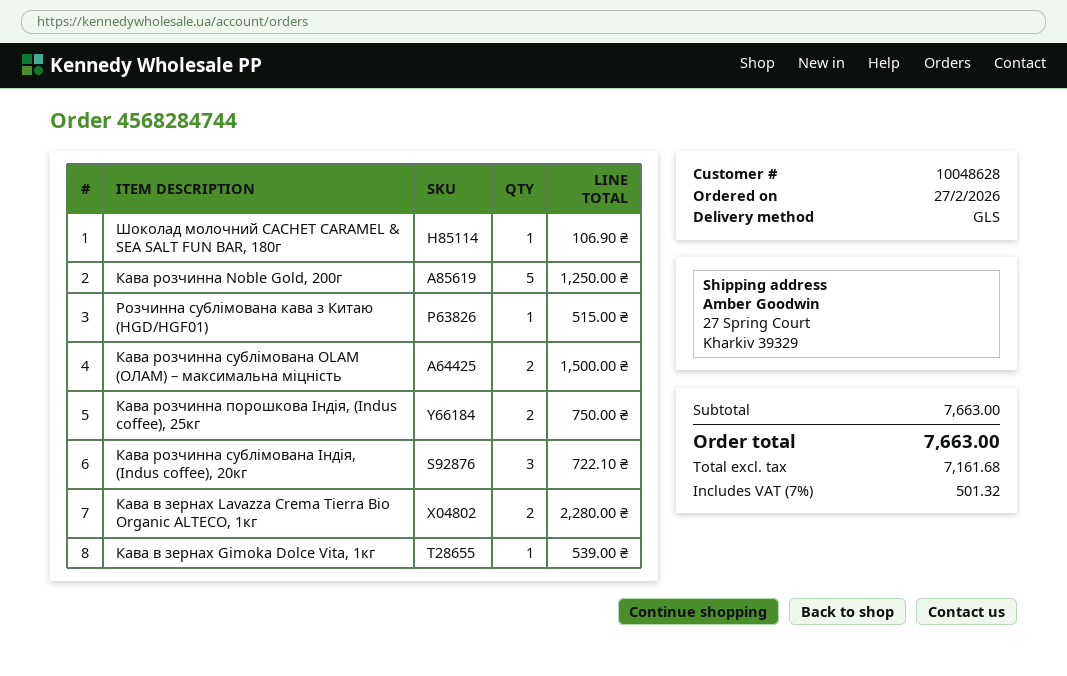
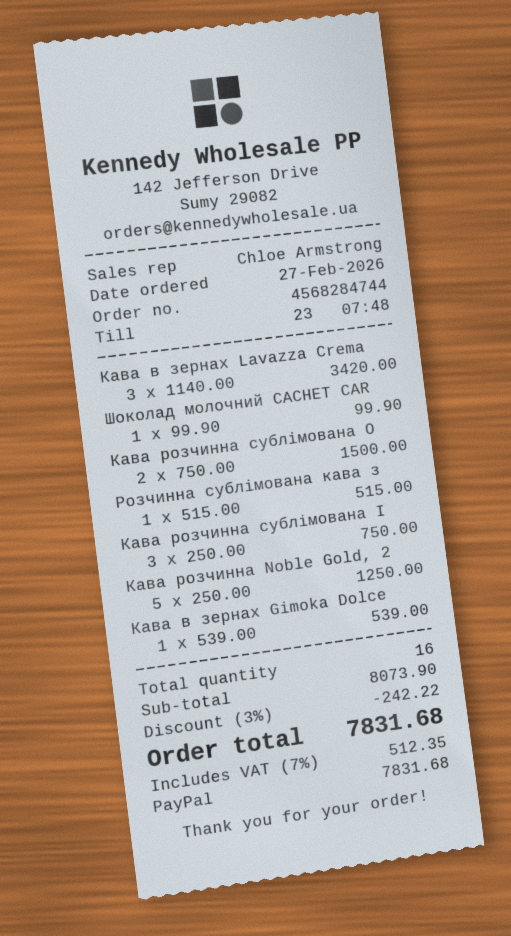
Шоколад молочний CACHET CARAMEL & SEA SALT FUN BAR, 180г: 1 for 106.90 -> 1 for 99.90
Кава розчинна порошкова Індія, (Indus coffee), 25кг: 2 for 750.00 -> none
Кава розчинна сублімована Індія, (Indus coffee), 20кг: 3 for 722.10 -> 3 for 750.00
Кава в зернах Lavazza Crema Tierra Bio Organic ALTECO, 1кг: 2 for 2280.00 -> 3 for 3420.00
subtotal: 7663.00 -> 8073.90
discount: none -> 3% = 242.22
tax: 7% = 501.32 -> 7% = 512.35
total: 7663.00 -> 7831.68

